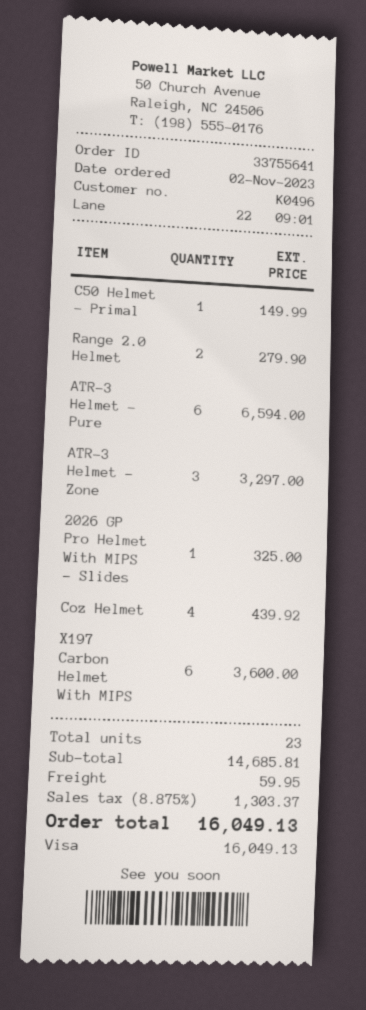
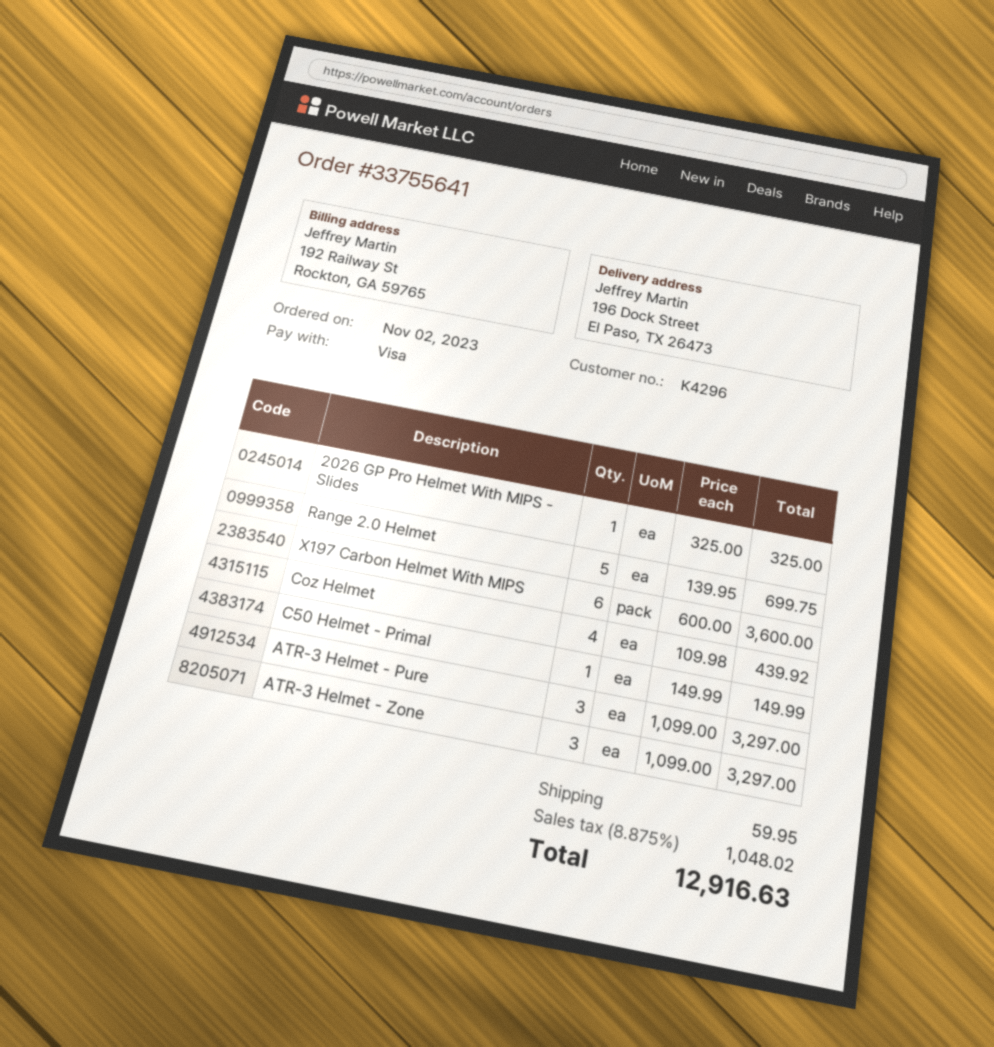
customer number: K0496 -> K4296
Range 2.0 Helmet: 2 for 279.90 -> 5 for 699.75
ATR-3 Helmet - Pure: 6 for 6594.00 -> 3 for 3297.00
tax: 8.875% = 1303.37 -> 8.875% = 1048.02
total: 16049.13 -> 12916.63

